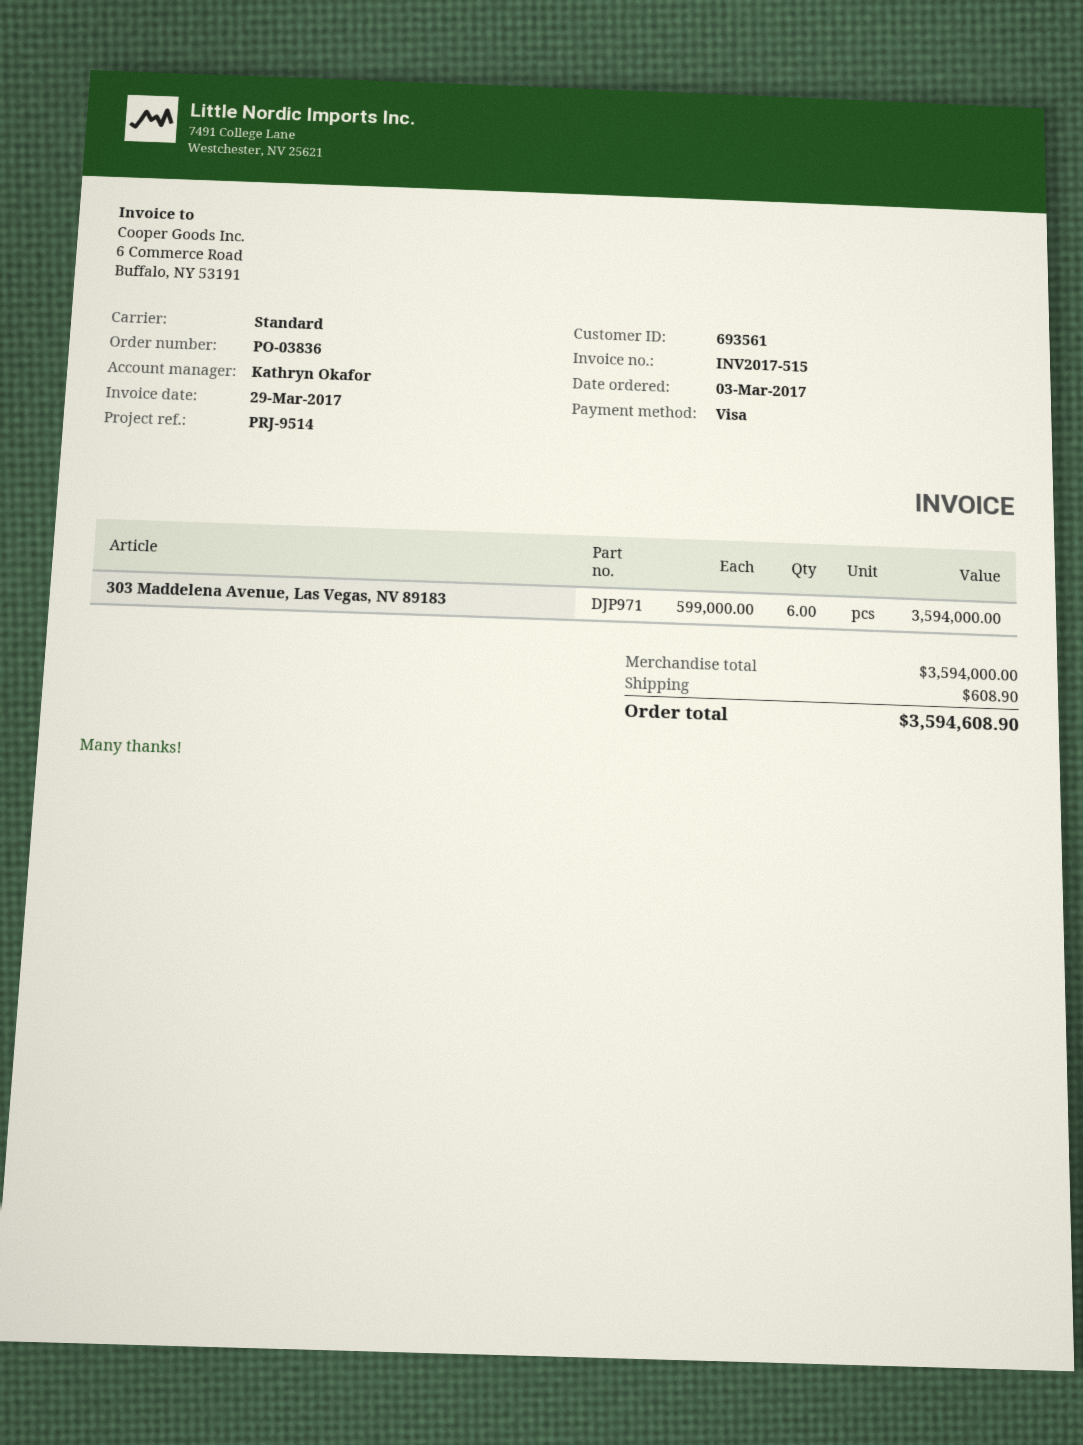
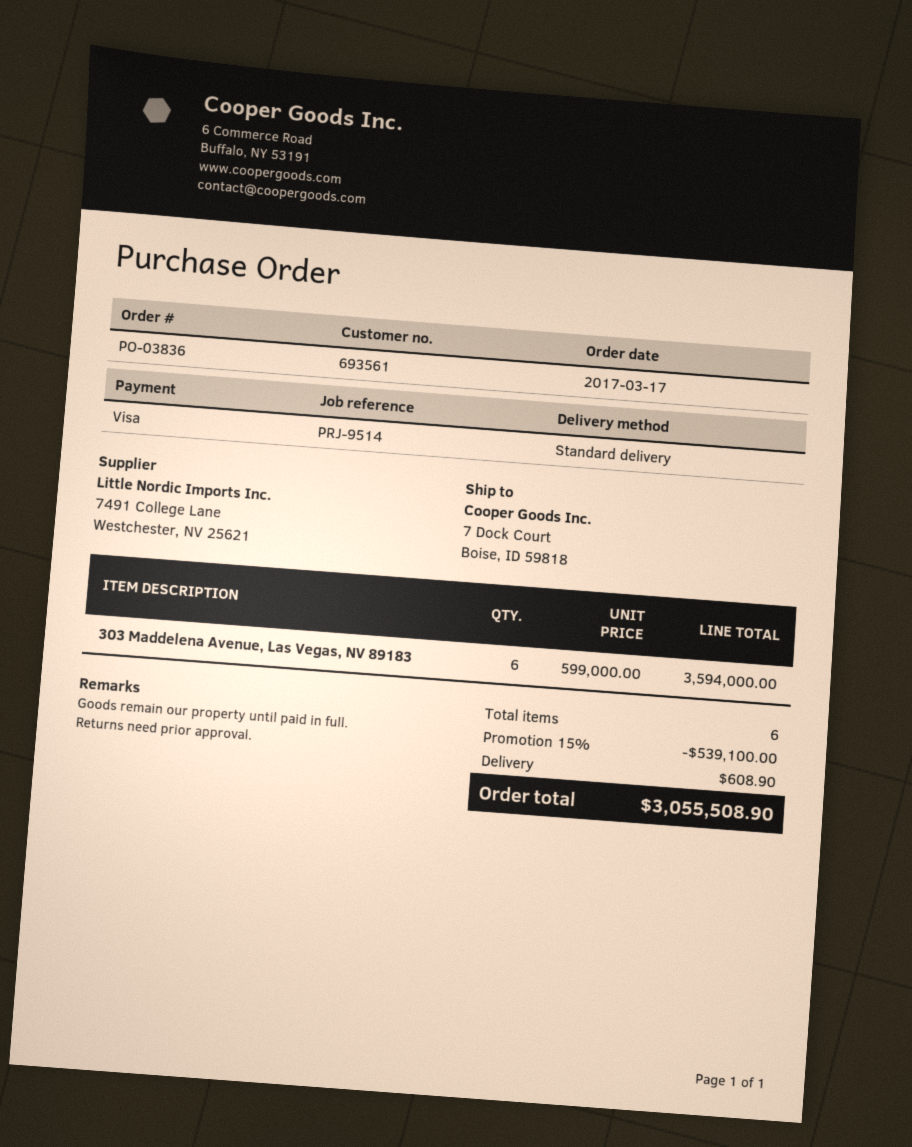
order date: 2017-03-03 -> 2017-03-17
discount: none -> 15% = 539100.00
total: 3594608.90 -> 3055508.90

